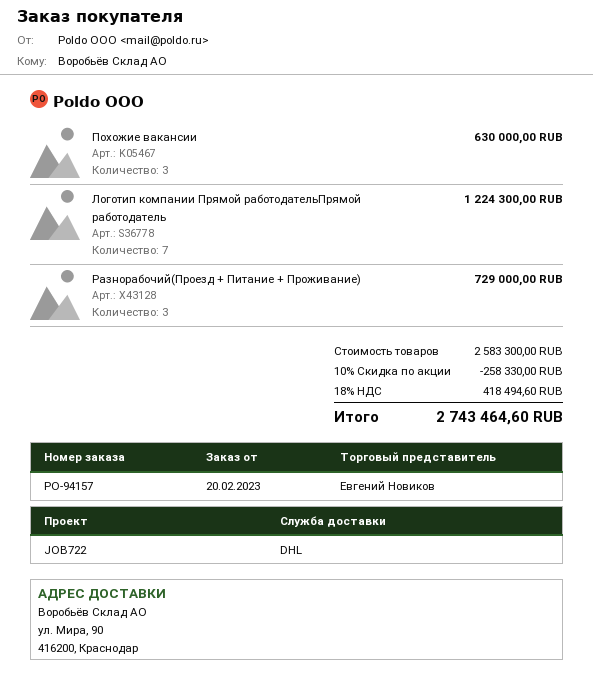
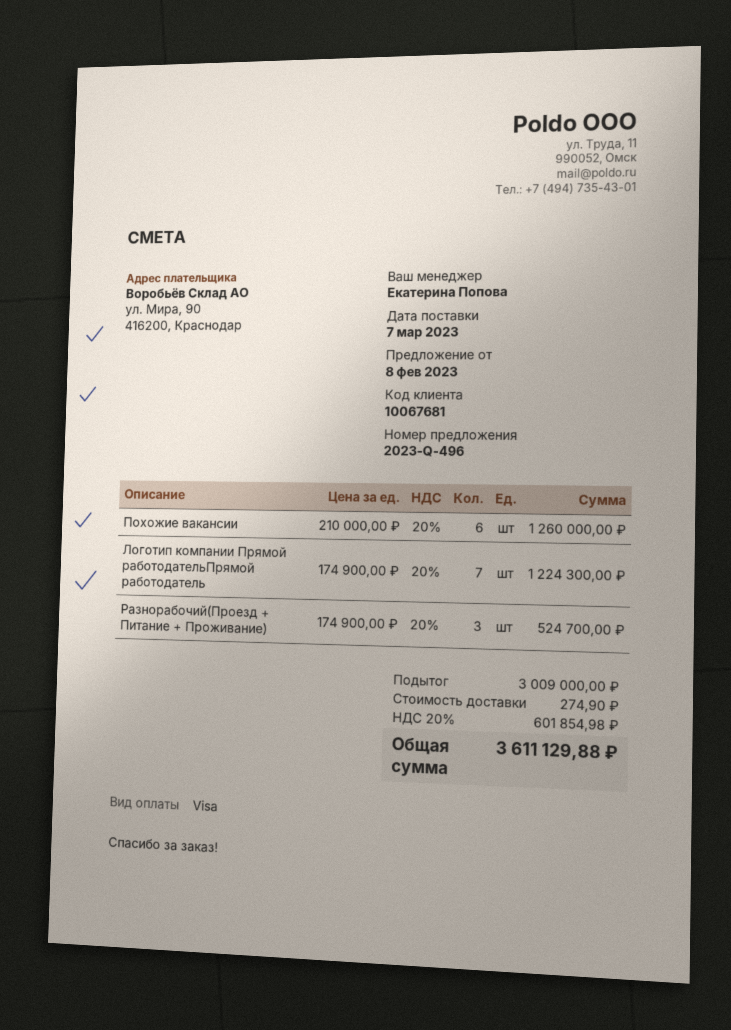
sales rep: Евгений Новиков -> Екатерина Попова
Похожие вакансии: 3 for 630000.00 -> 6 for 1260000.00
Разнорабочий(Проезд + Питание + Проживание): 3 for 729000.00 -> 3 for 524700.00
subtotal: 2583300.00 -> 3009000.00
discount: 10% = 258330.00 -> none
shipping: none -> 274.90
tax: 18% = 418494.60 -> 20% = 601854.98
total: 2743464.60 -> 3611129.88

